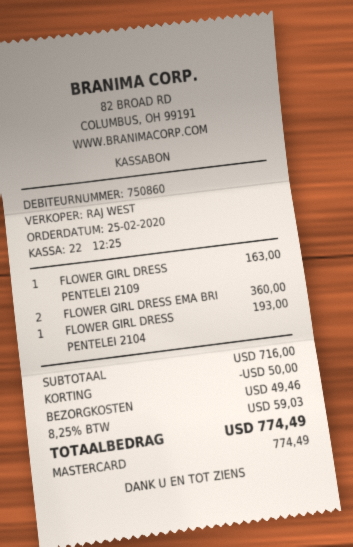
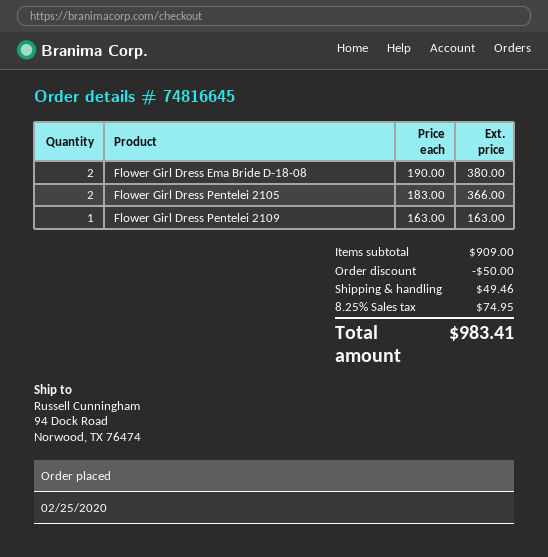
FLOWER GIRL DRESS EMA BRI: 2 for 360.00 -> 2 for 380.00
FLOWER GIRL DRESS PENTELEI 2104: 1 for 193.00 -> none
Flower Girl Dress Pentelei 2105: none -> 2 for 366.00
subtotal: 716.00 -> 909.00
tax: 8.25% = 59.03 -> 8.25% = 74.95
total: 774.49 -> 983.41

